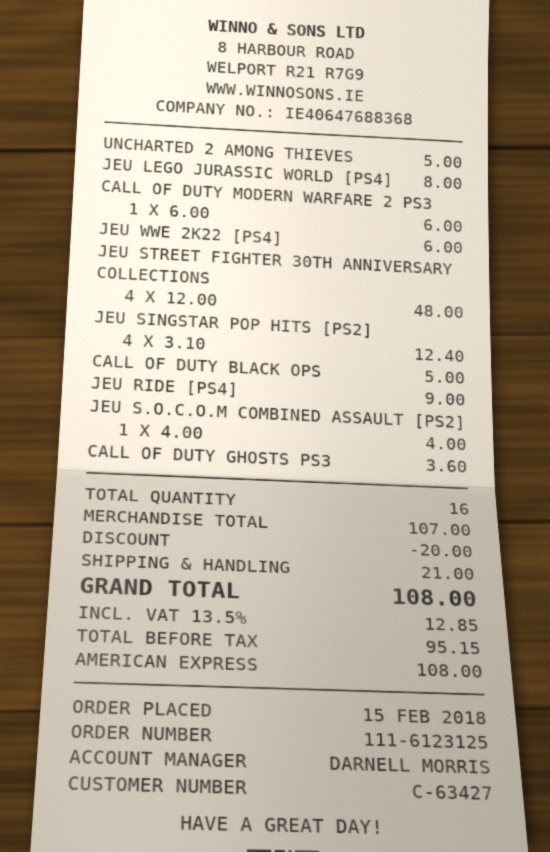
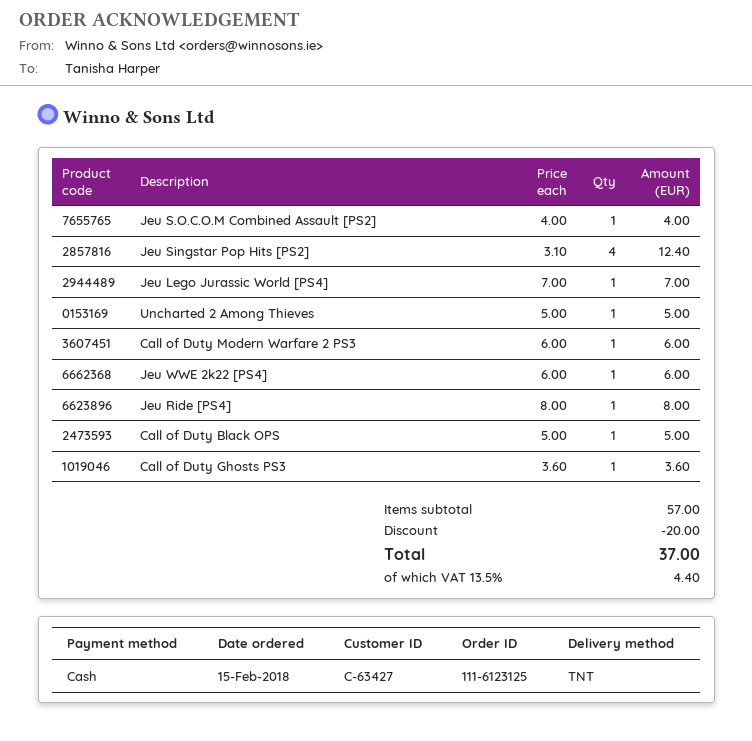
payment method: American Express -> cash
JEU LEGO JURASSIC WORLD [PS4]: 1 x 8.00 = 8.00 -> 1 x 7.00 = 7.00
JEU STREET FIGHTER 30TH ANNIVERSARY COLLECTIONS: 4 x 12.00 = 48.00 -> none
JEU RIDE [PS4]: 1 x 9.00 = 9.00 -> 1 x 8.00 = 8.00
subtotal: 107.00 -> 57.00
shipping: 21.00 -> none
tax: 13.5% = 12.85 -> 13.5% = 4.40
total: 108.00 -> 37.00

